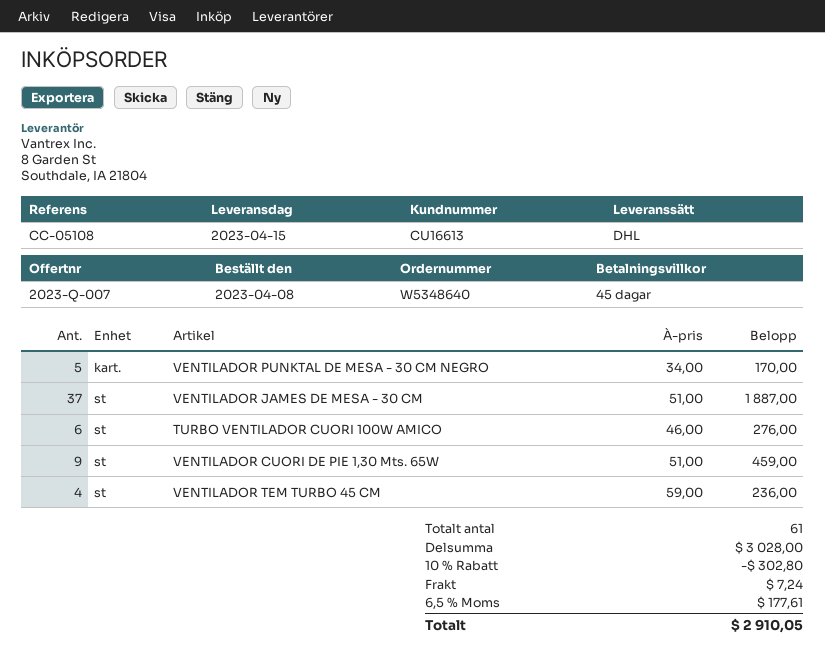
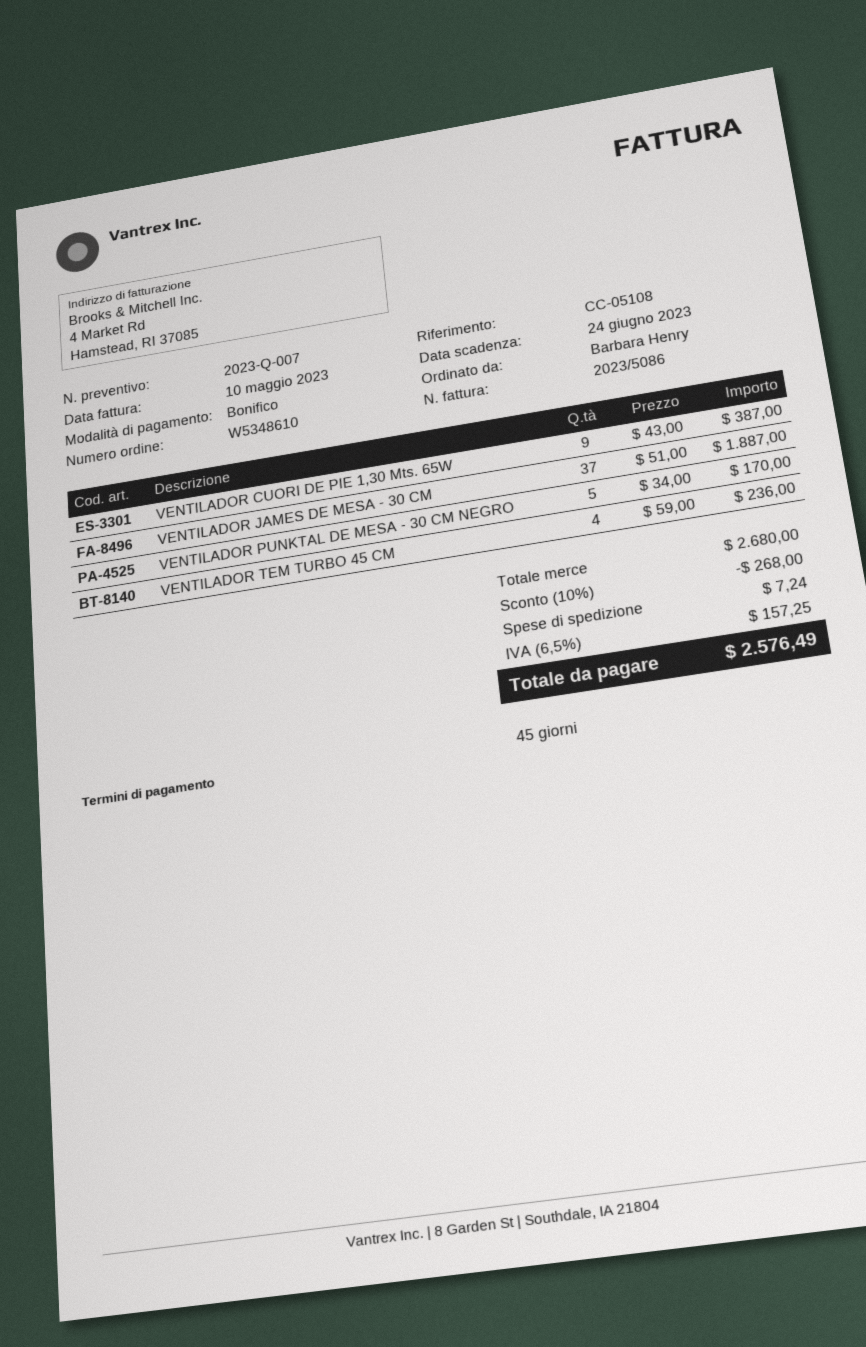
order number: W5348640 -> W5348610
TURBO VENTILADOR CUORI 100W AMICO: 6 x 46.00 = 276.00 -> none
VENTILADOR CUORI DE PIE 1,30 Mts. 65W: 9 x 51.00 = 459.00 -> 9 x 43.00 = 387.00
subtotal: 3028.00 -> 2680.00
discount: 10% = 302.80 -> 10% = 268.00
tax: 6.5% = 177.61 -> 6.5% = 157.25
total: 2910.05 -> 2576.49

